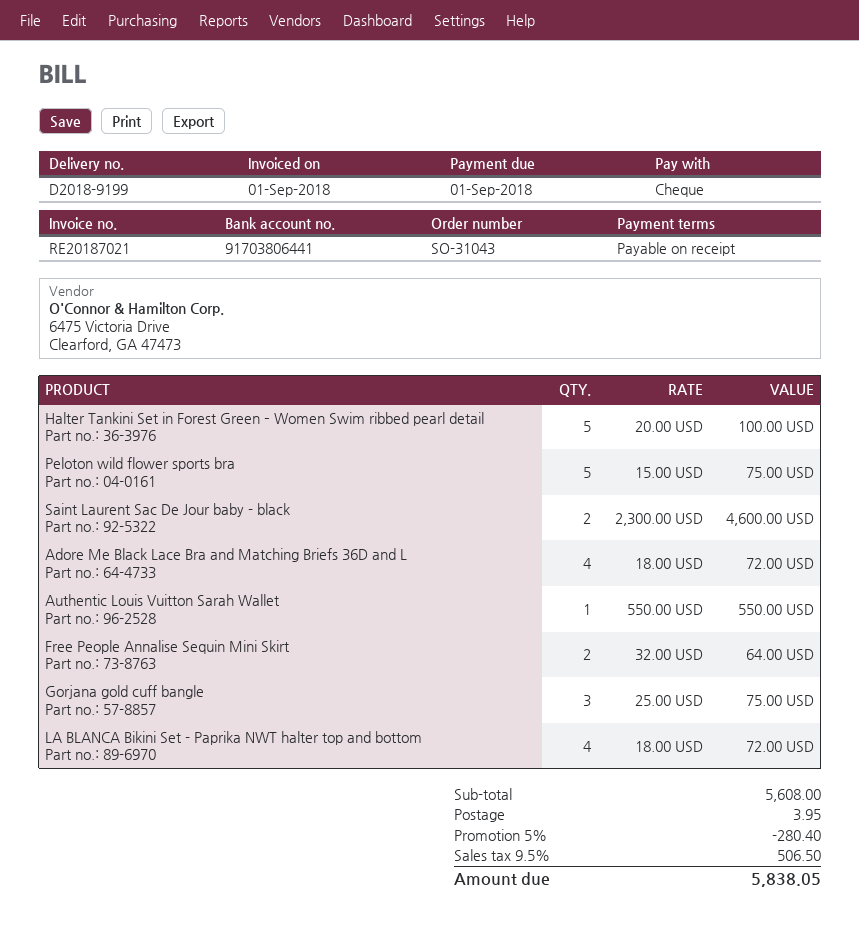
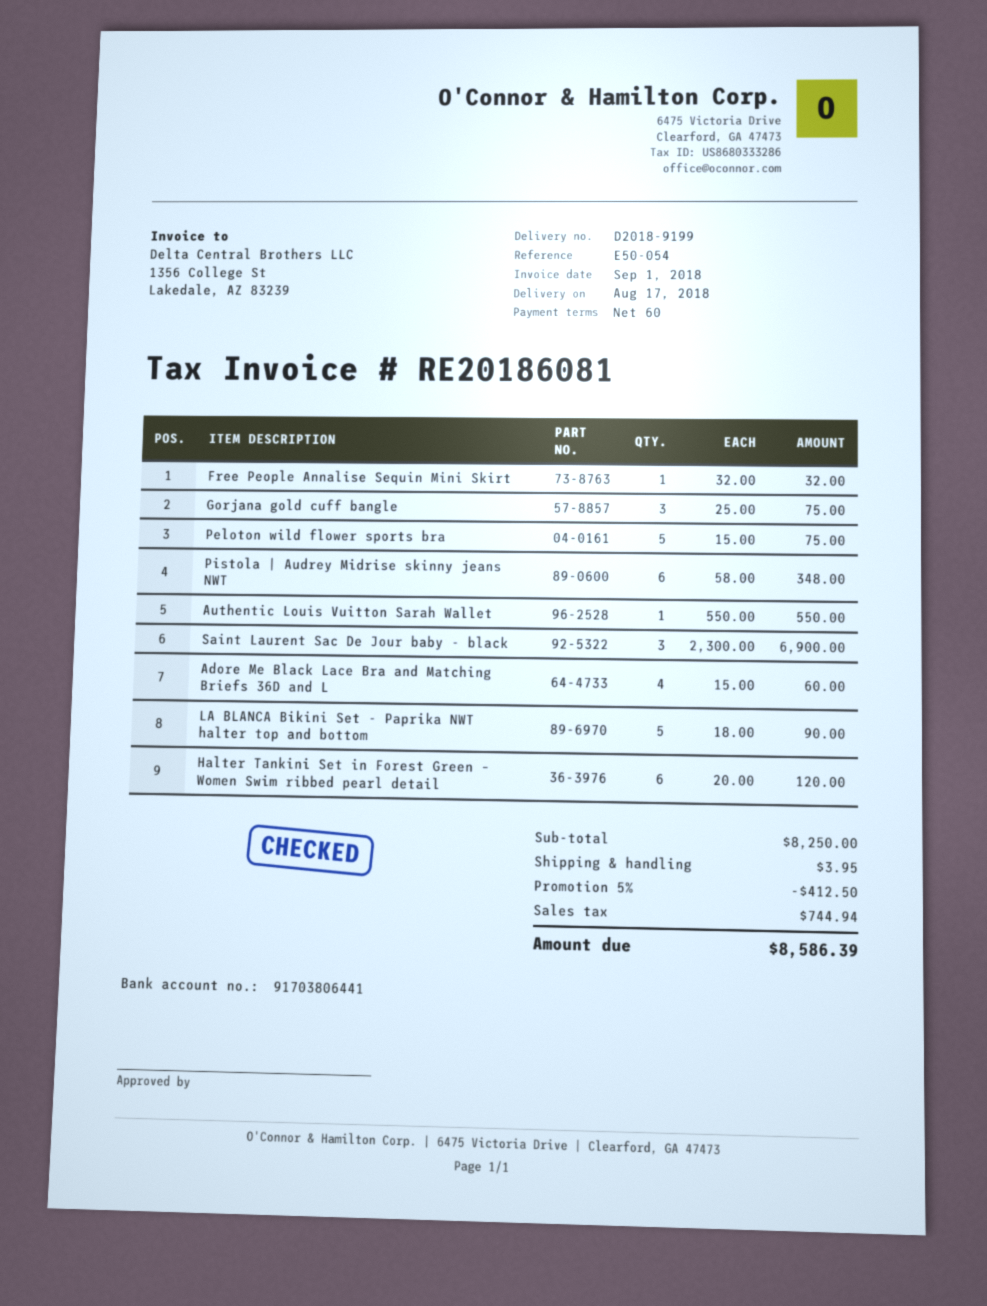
invoice number: RE20187021 -> RE20186081
payment terms: on receipt -> 60 days
Halter Tankini Set in Forest Green – Women Swim ribbed pearl detail: 5 x 20.00 = 100.00 -> 6 x 20.00 = 120.00
Saint Laurent Sac De Jour baby - black: 2 x 2300.00 = 4600.00 -> 3 x 2300.00 = 6900.00
Adore Me Black Lace Bra and Matching Briefs 36D and L: 4 x 18.00 = 72.00 -> 4 x 15.00 = 60.00
Free People Annalise Sequin Mini Skirt: 2 x 32.00 = 64.00 -> 1 x 32.00 = 32.00
LA BLANCA Bikini Set - Paprika NWT halter top and bottom: 4 x 18.00 = 72.00 -> 5 x 18.00 = 90.00
Pistola | Audrey Midrise skinny jeans NWT: none -> 6 x 58.00 = 348.00
subtotal: 5608.00 -> 8250.00
discount: 5% = 280.40 -> 5% = 412.50
tax: 506.50 -> 744.94
total: 5838.05 -> 8586.39

